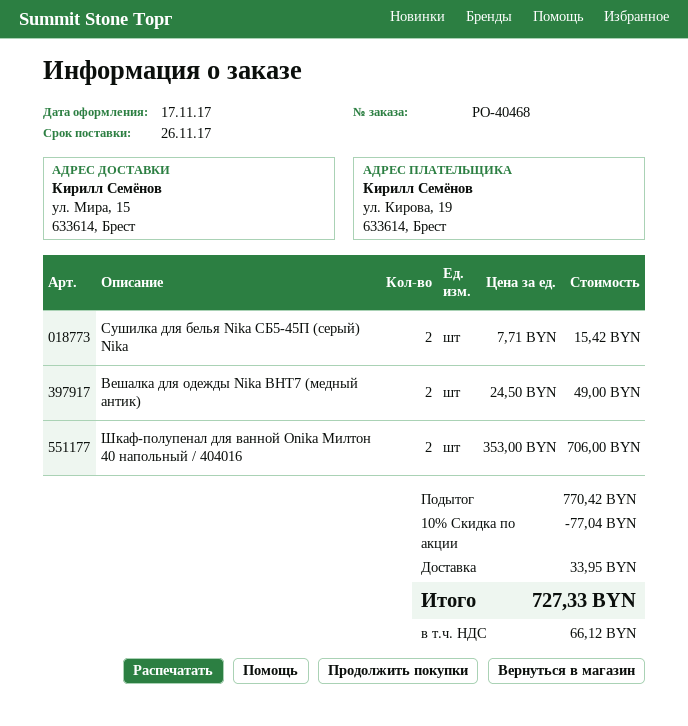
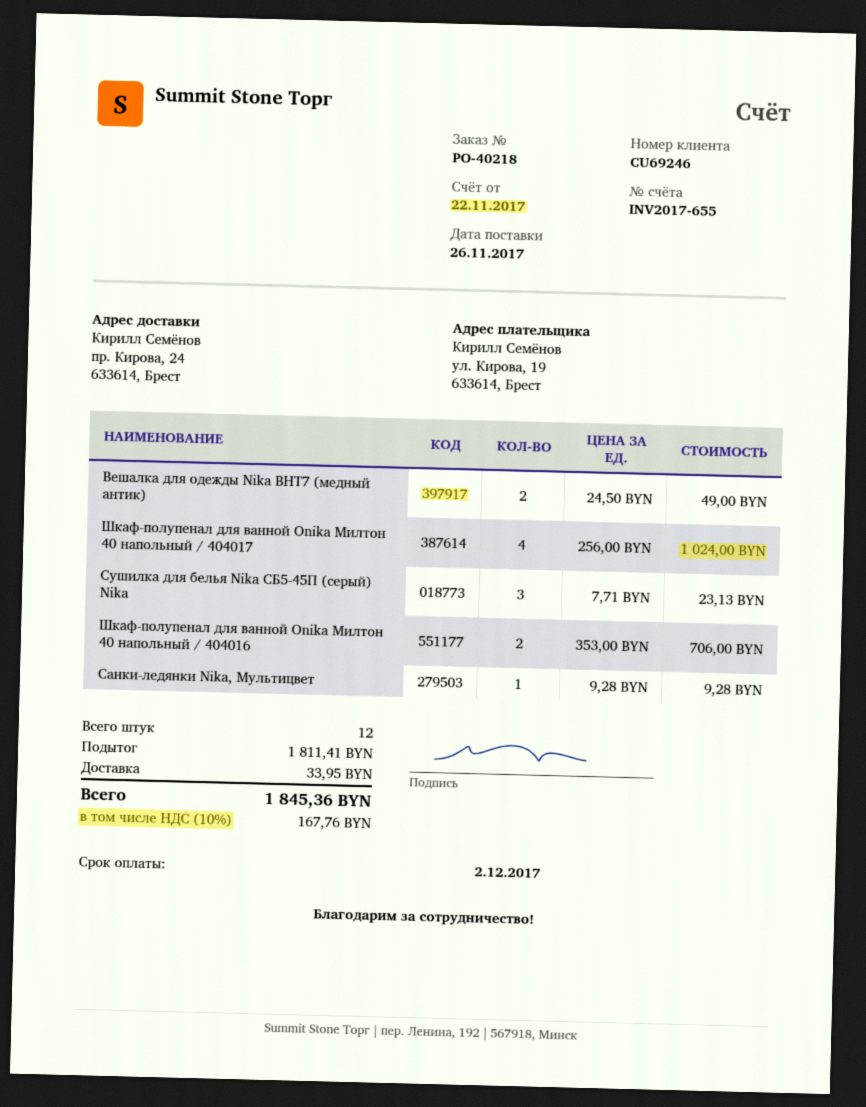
order number: PO-40468 -> PO-40218
ship to: ул. Мира, 15, 633614, Брест -> пр. Кирова, 24, 633614, Брест
Сушилка для белья Nika СБ5-45П (серый) Nika: 2 x 7.71 = 15.42 -> 3 x 7.71 = 23.13
Шкаф-полупенал для ванной Onika Милтон 40 напольный / 404017: none -> 4 x 256.00 = 1024.00
Санки-ледянки Nika, Мультицвет: none -> 1 x 9.28 = 9.28
subtotal: 770.42 -> 1811.41
discount: 10% = 77.04 -> none
tax: 66.12 -> 167.76
total: 727.33 -> 1845.36

